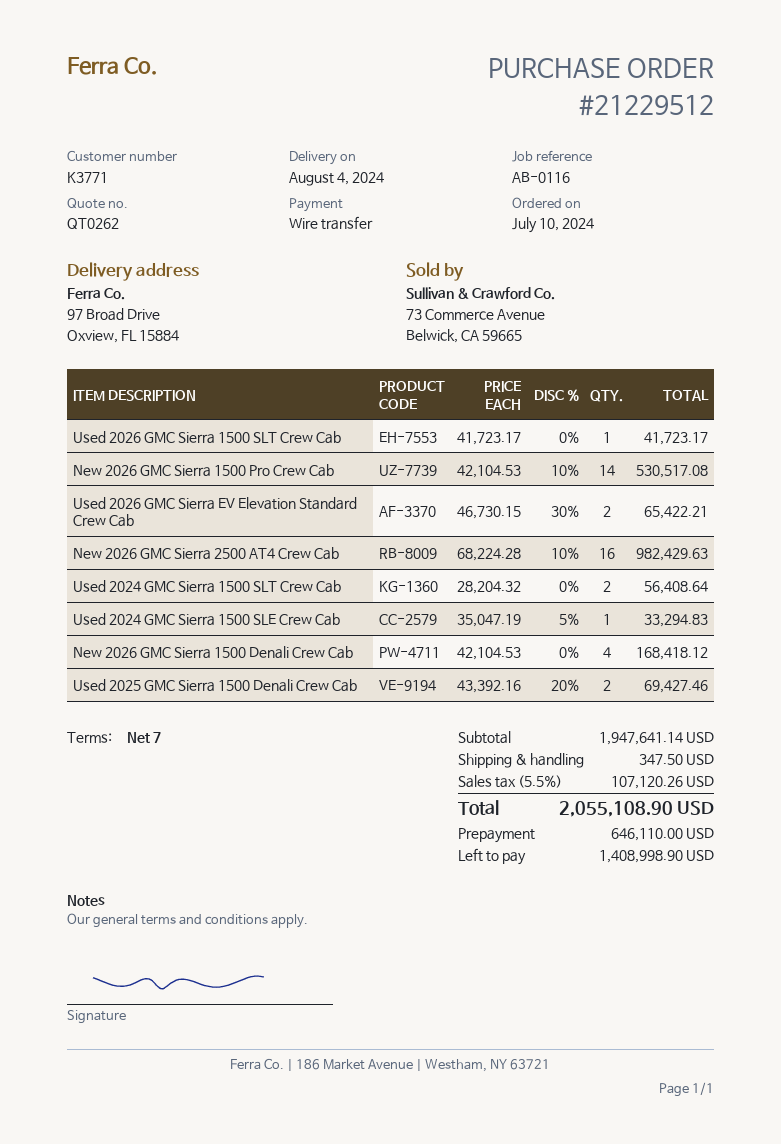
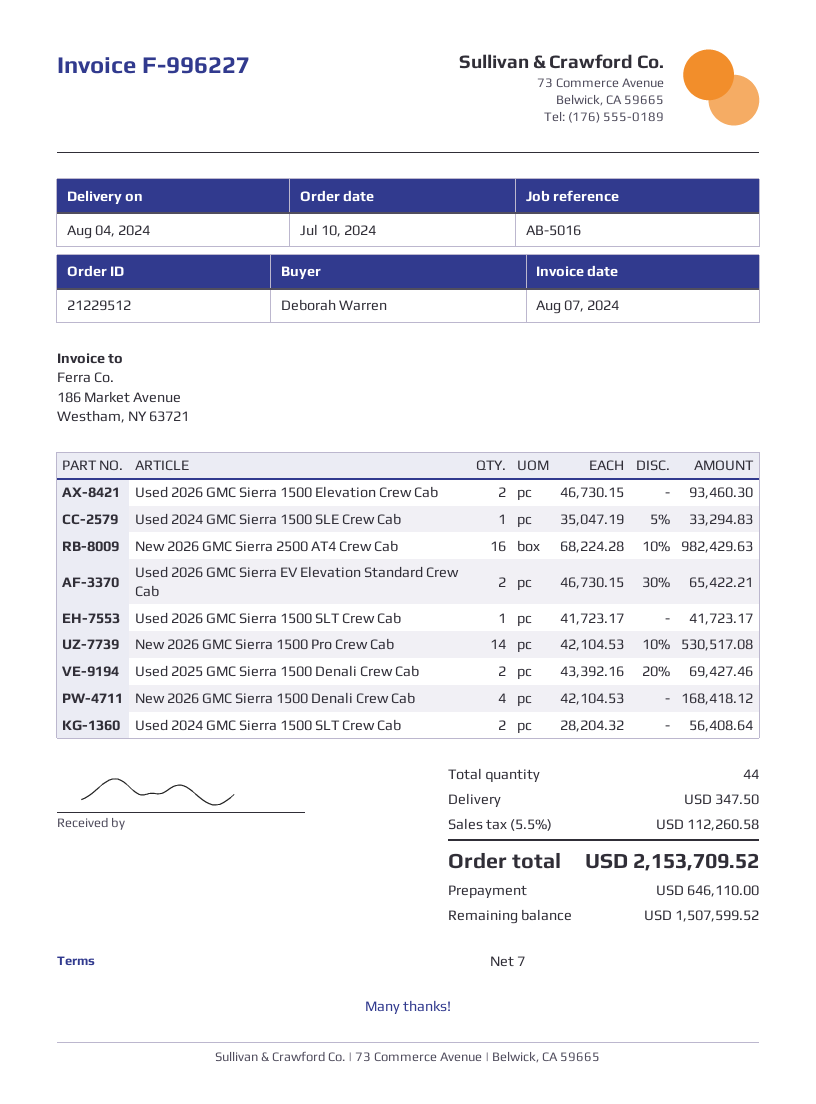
reference: AB-0116 -> AB-5016
Used 2026 GMC Sierra 1500 Elevation Crew Cab: none -> 2 x 46730.15 = 93460.30
tax: 5.5% = 107120.26 -> 5.5% = 112260.58
total: 2055108.90 -> 2153709.52
balance: 1408998.90 -> 1507599.52

